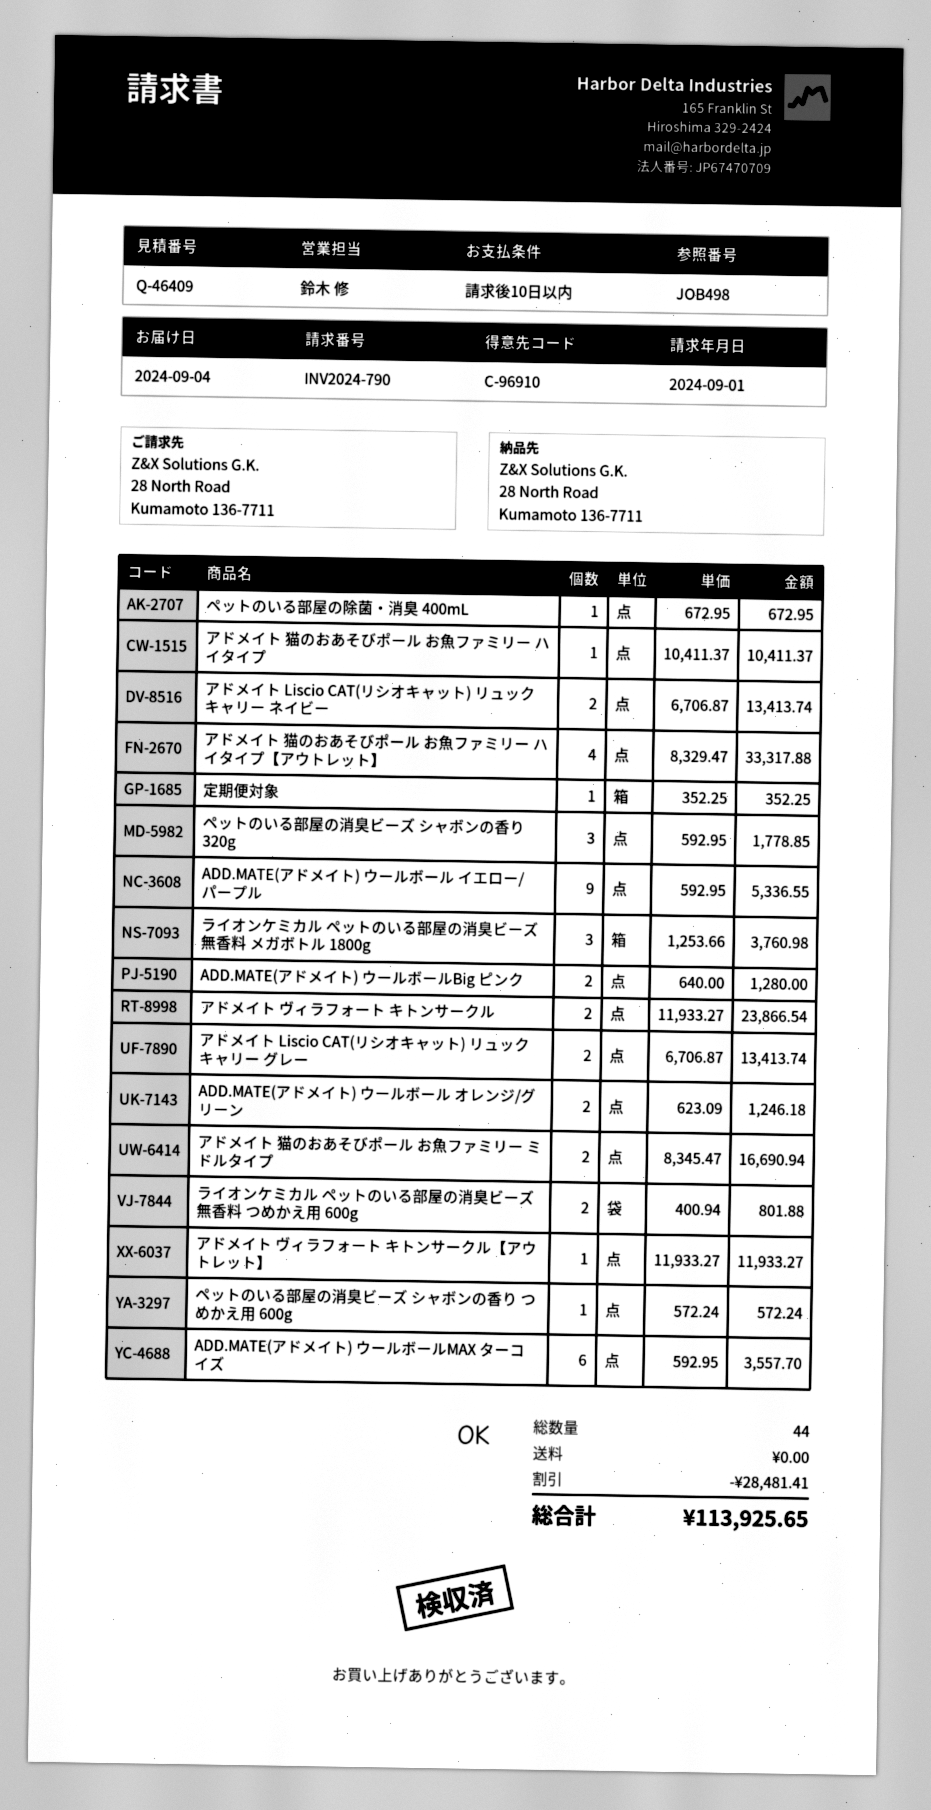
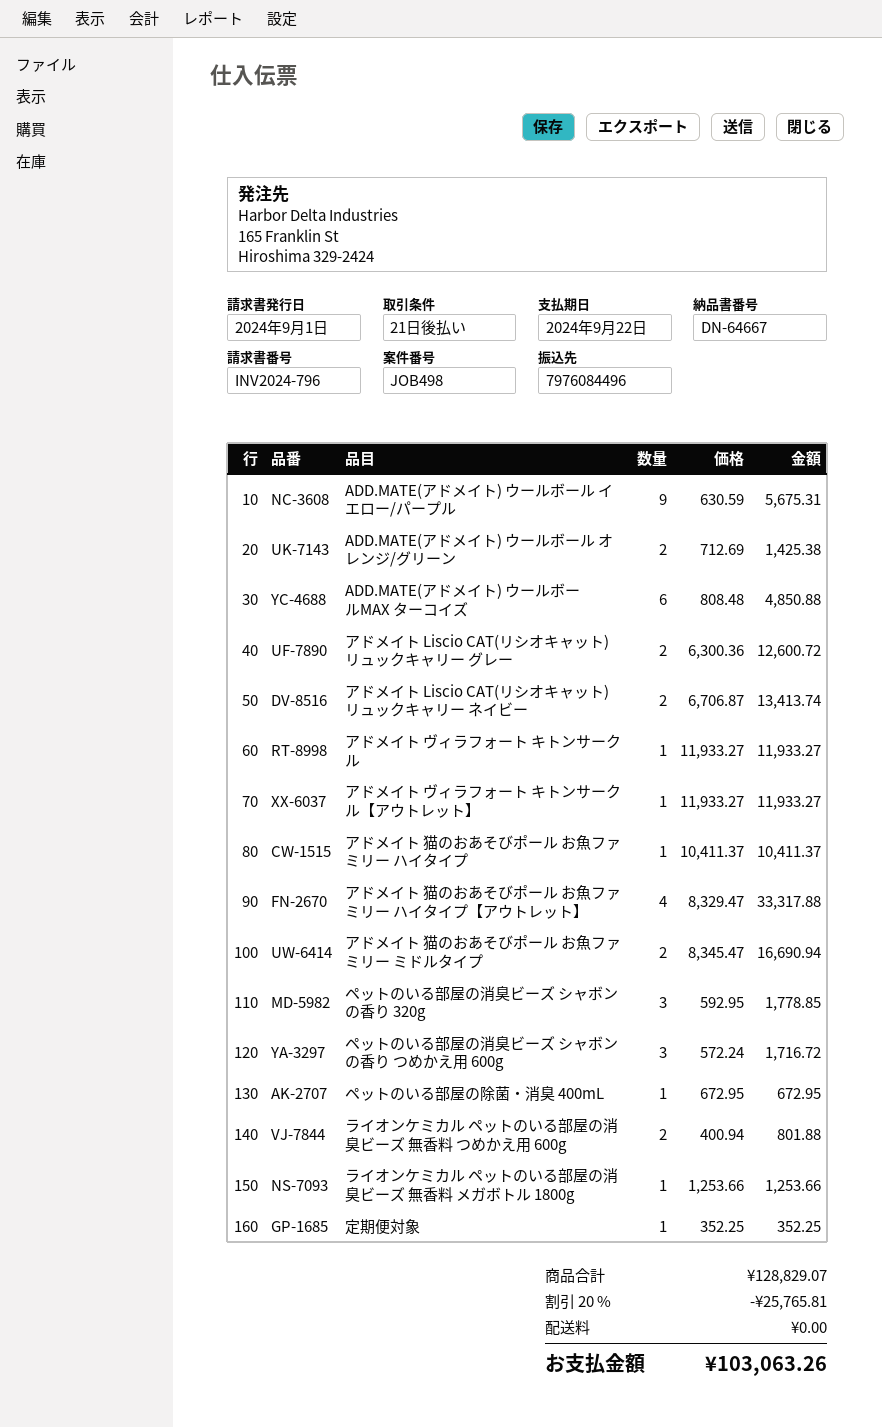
invoice number: INV2024-790 -> INV2024-796
payment terms: 10 days -> 21 days
ADD.MATE(アドメイト) ウールボール イエロー/パープル: 9 x 592.95 = 5336.55 -> 9 x 630.59 = 5675.31
ライオンケミカル ペットのいる部屋の消臭ビーズ 無香料 メガボトル 1800g: 3 x 1253.66 = 3760.98 -> 1 x 1253.66 = 1253.66
ADD.MATE(アドメイト) ウールボールBig ピンク: 2 x 640.00 = 1280.00 -> none
アドメイト ヴィラフォート キトンサークル: 2 x 11933.27 = 23866.54 -> 1 x 11933.27 = 11933.27
アドメイト Liscio CAT(リシオキャット) リュックキャリー グレー: 2 x 6706.87 = 13413.74 -> 2 x 6300.36 = 12600.72
ADD.MATE(アドメイト) ウールボール オレンジ/グリーン: 2 x 623.09 = 1246.18 -> 2 x 712.69 = 1425.38
ペットのいる部屋の消臭ビーズ シャボンの香り つめかえ用 600g: 1 x 572.24 = 572.24 -> 3 x 572.24 = 1716.72
ADD.MATE(アドメイト) ウールボールMAX ターコイズ: 6 x 592.95 = 3557.70 -> 6 x 808.48 = 4850.88
discount: 28481.41 -> 25765.81
total: 113925.65 -> 103063.26

